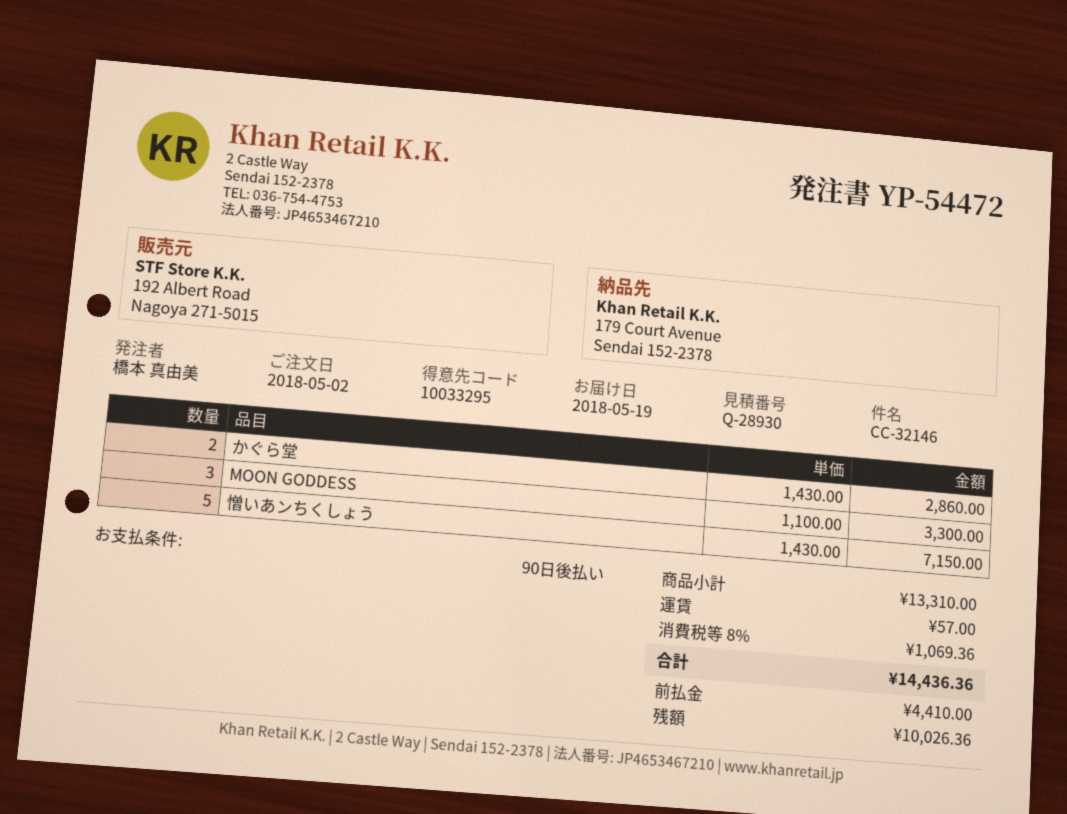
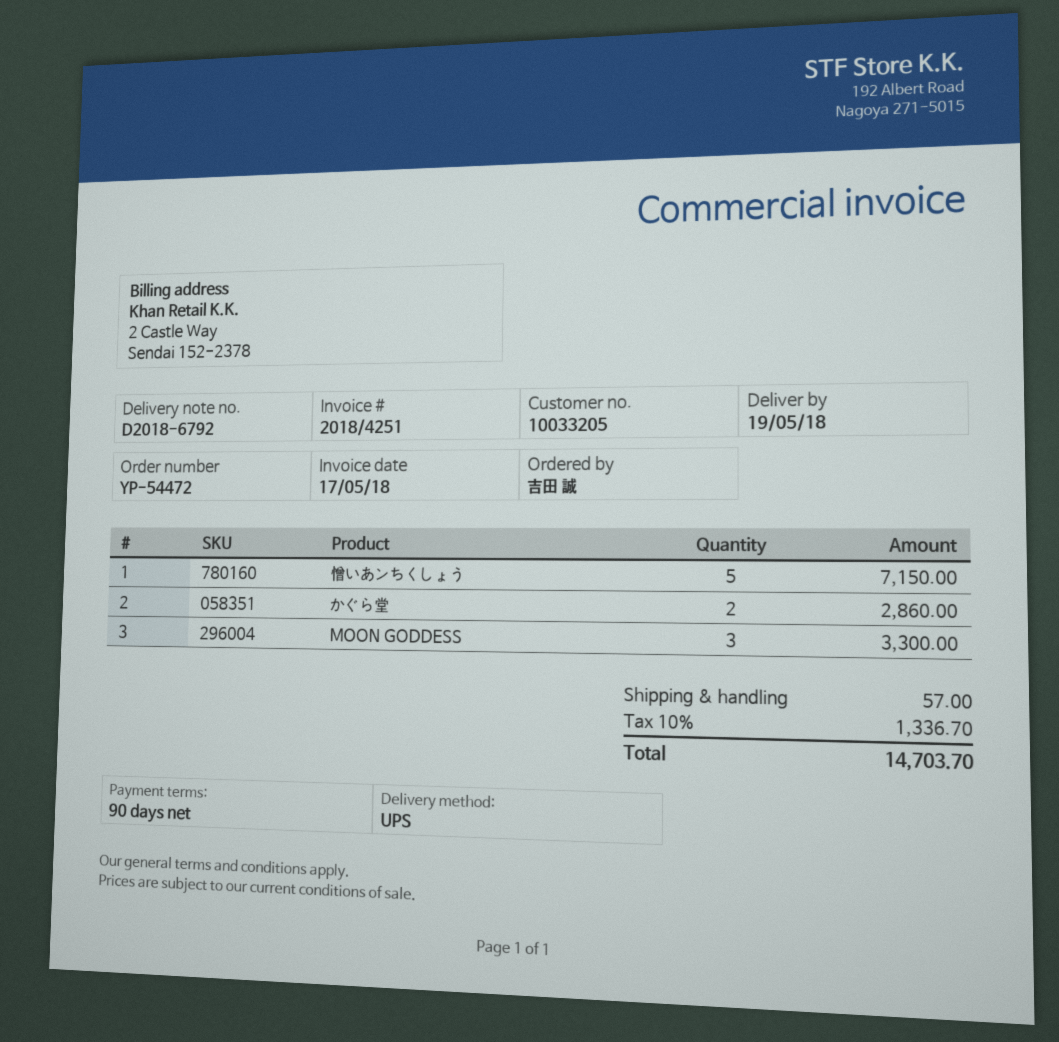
customer number: 10033295 -> 10033205
ordered by: 橋本 真由美 -> 吉田 誠
tax: 8% = 1069.36 -> 10% = 1336.70
total: 14436.36 -> 14703.70

